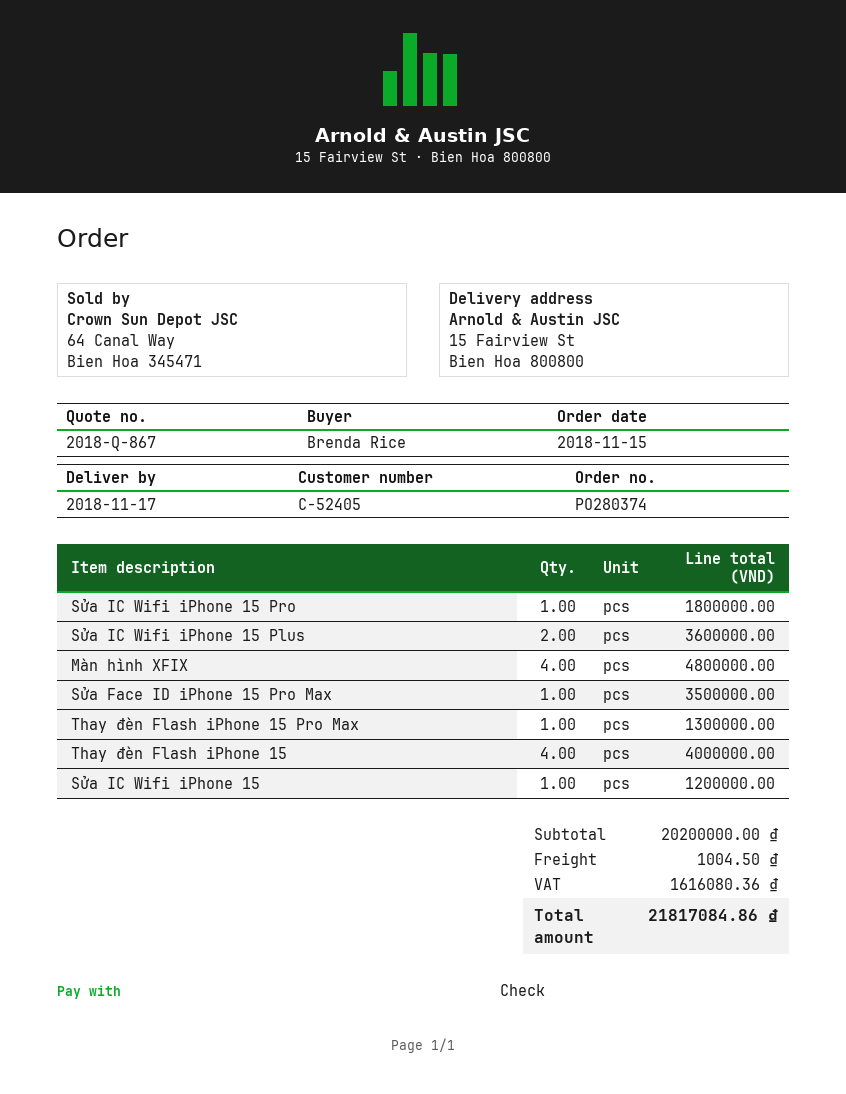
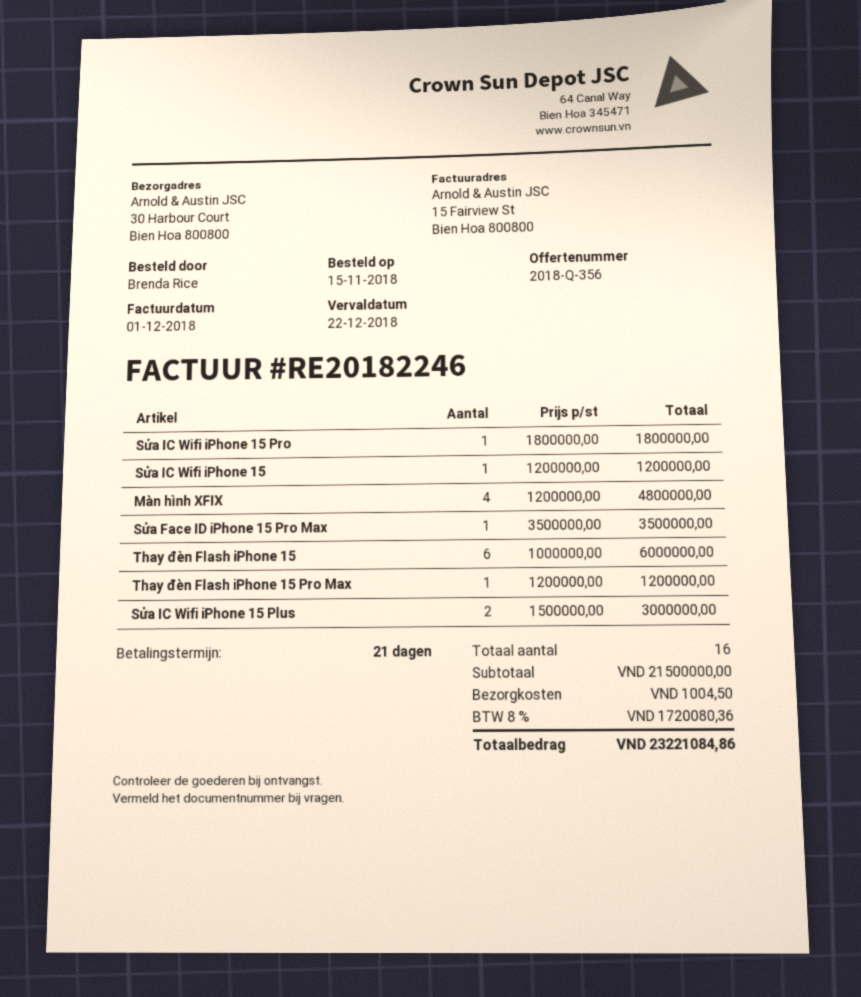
quote number: 2018-Q-867 -> 2018-Q-356
ship to: 15 Fairview St, Bien Hoa 800800 -> 30 Harbour Court, Bien Hoa 800800
Sửa IC Wifi iPhone 15 Plus: 2 for 3600000.00 -> 2 for 3000000.00
Thay đèn Flash iPhone 15 Pro Max: 1 for 1300000.00 -> 1 for 1200000.00
Thay đèn Flash iPhone 15: 4 for 4000000.00 -> 6 for 6000000.00
subtotal: 20200000.00 -> 21500000.00
tax: 1616080.36 -> 1720080.36
total: 21817084.86 -> 23221084.86

